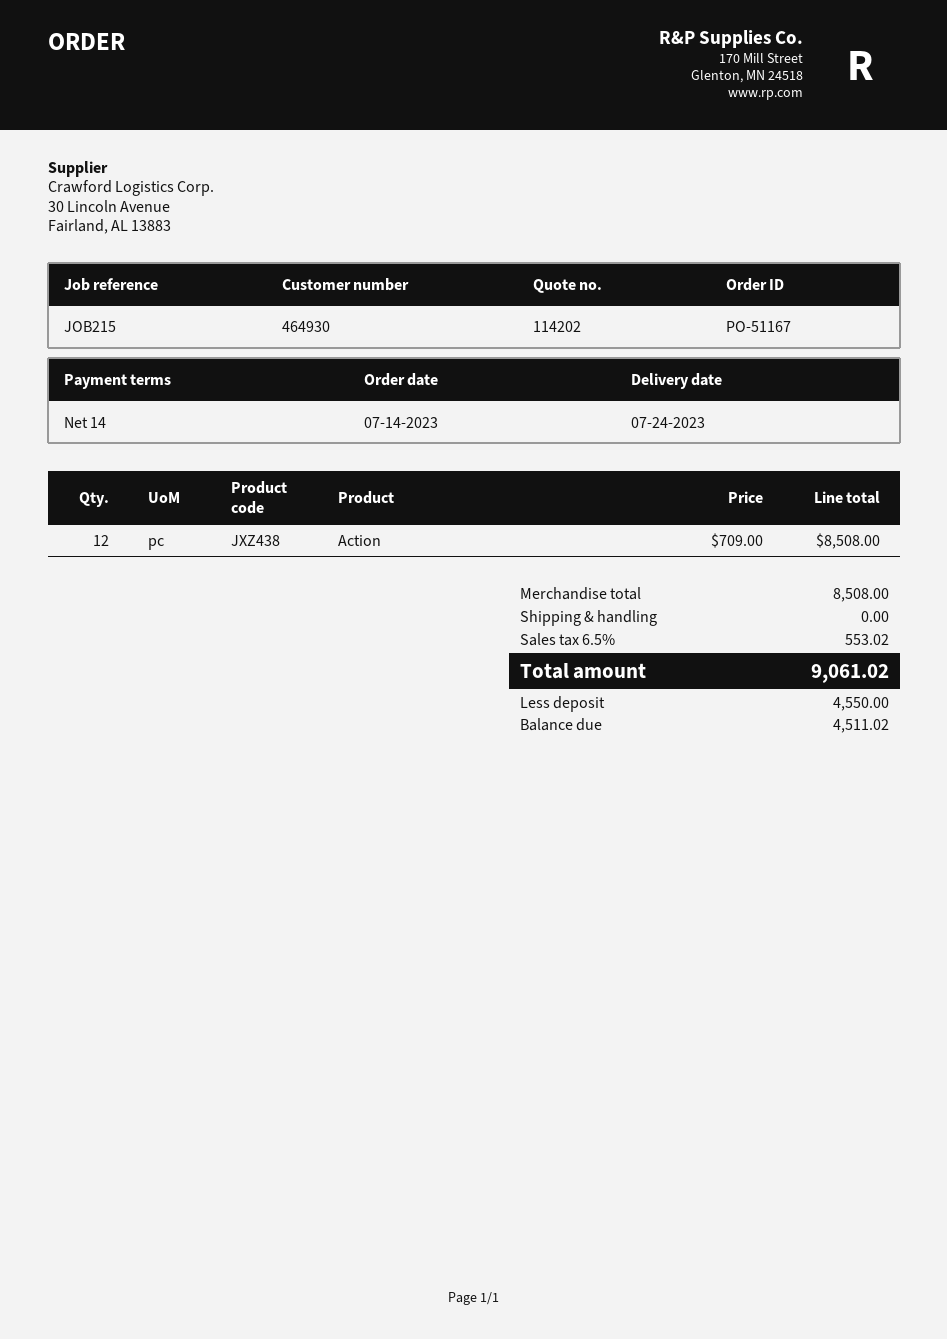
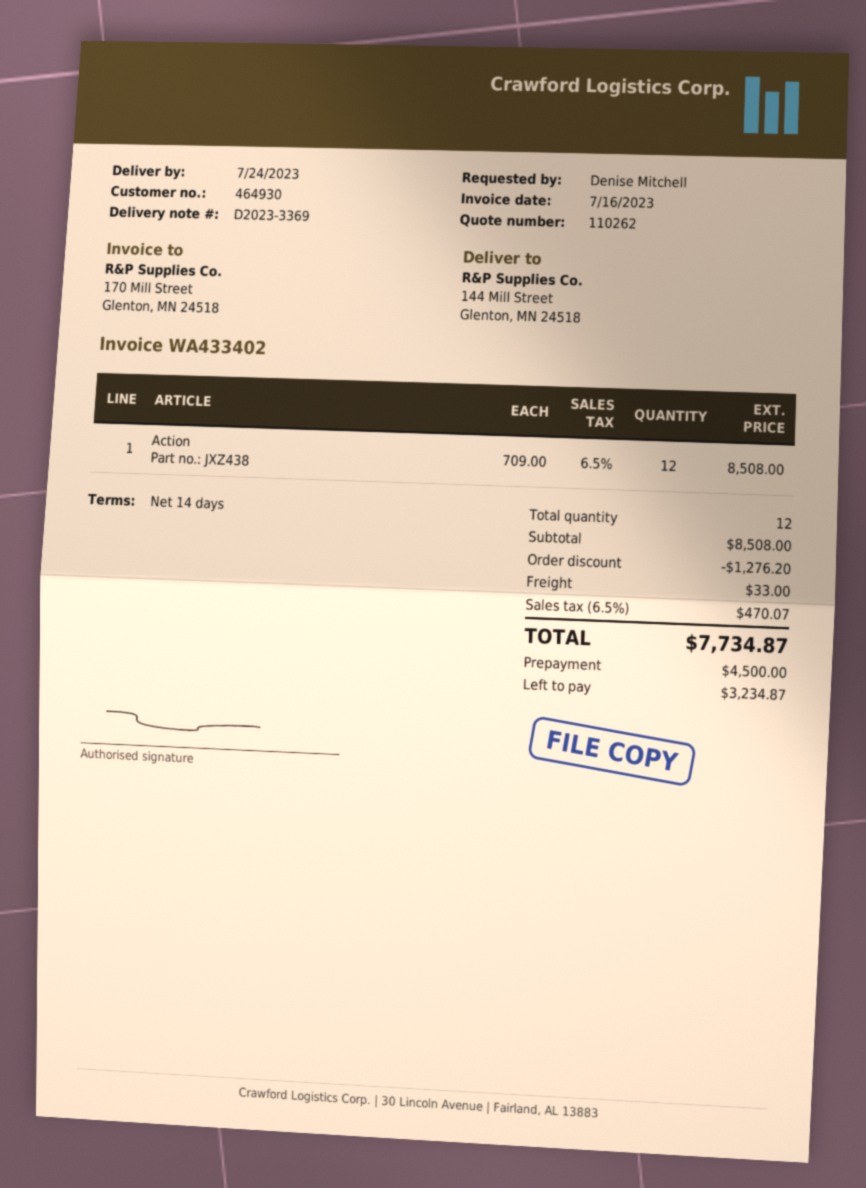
quote number: 114202 -> 110262
discount: none -> 1276.20
shipping: 0.00 -> 33.00
tax: 6.5% = 553.02 -> 6.5% = 470.07
total: 9061.02 -> 7734.87
deposit: 4550.00 -> 4500.00
balance: 4511.02 -> 3234.87

